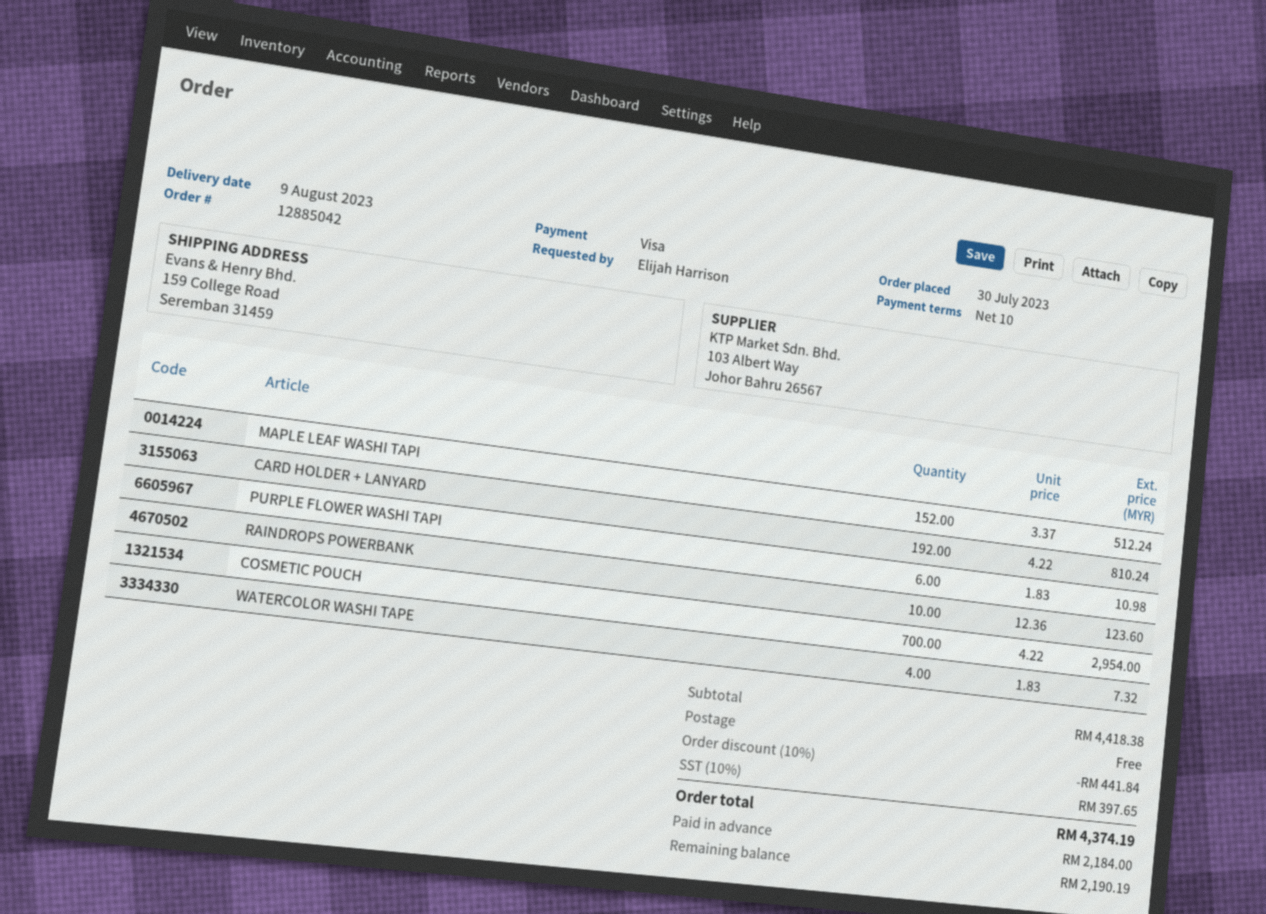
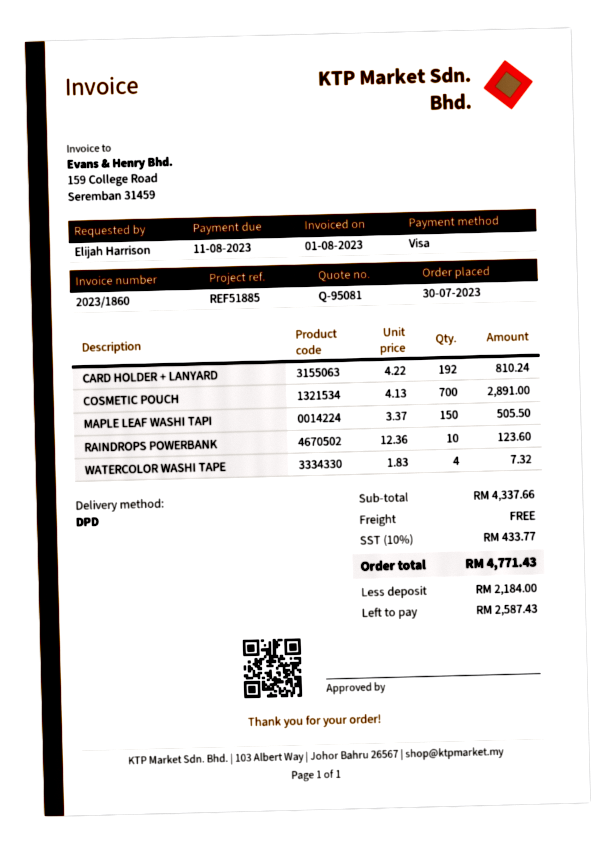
MAPLE LEAF WASHI TAPI: 152 x 3.37 = 512.24 -> 150 x 3.37 = 505.50
PURPLE FLOWER WASHI TAPI: 6 x 1.83 = 10.98 -> none
COSMETIC POUCH: 700 x 4.22 = 2954.00 -> 700 x 4.13 = 2891.00
subtotal: 4418.38 -> 4337.66
discount: 10% = 441.84 -> none
tax: 10% = 397.65 -> 10% = 433.77
total: 4374.19 -> 4771.43
balance: 2190.19 -> 2587.43

